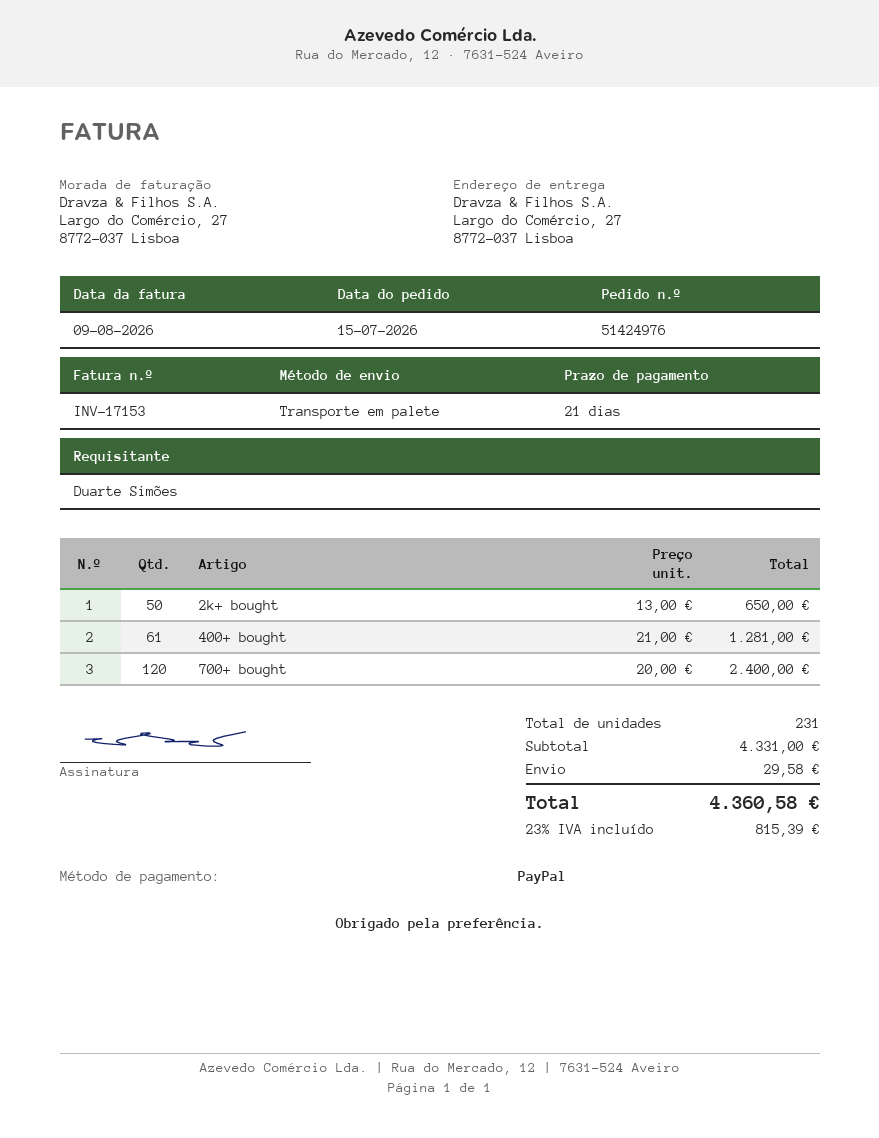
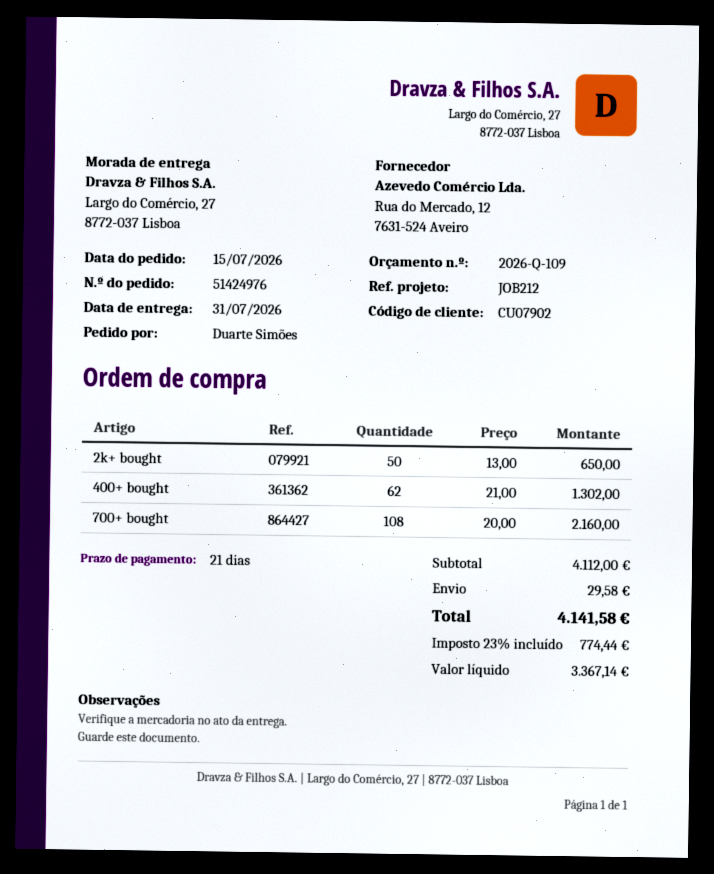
400+ bought: 61 x 21.00 = 1281.00 -> 62 x 21.00 = 1302.00
700+ bought: 120 x 20.00 = 2400.00 -> 108 x 20.00 = 2160.00
subtotal: 4331.00 -> 4112.00
tax: 23% = 815.39 -> 23% = 774.44
total: 4360.58 -> 4141.58

